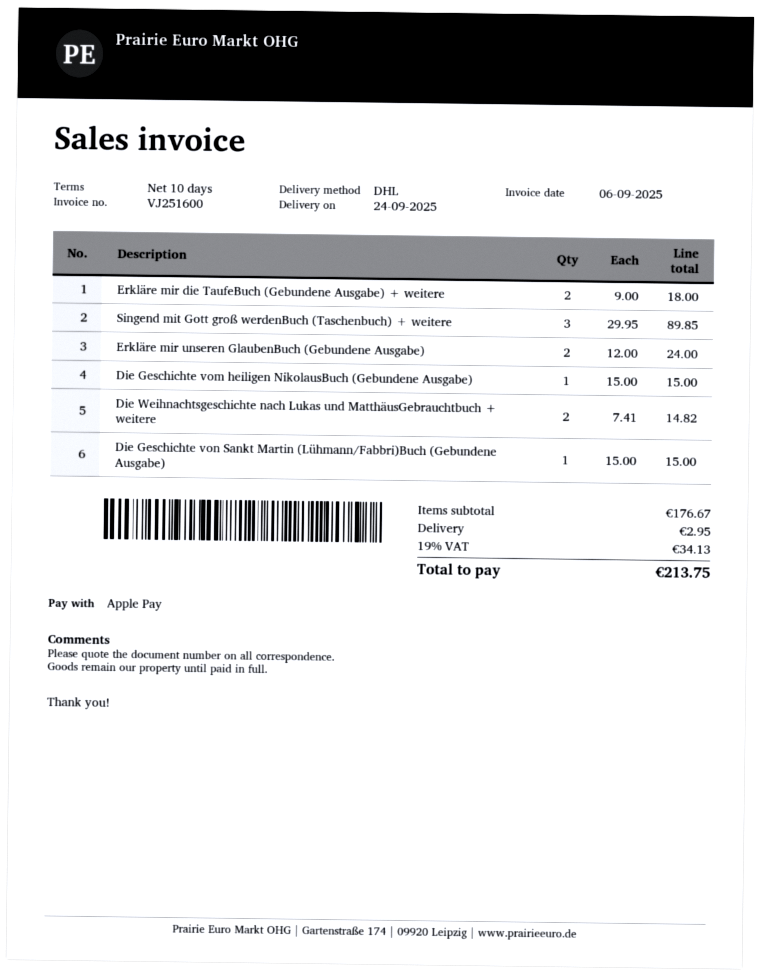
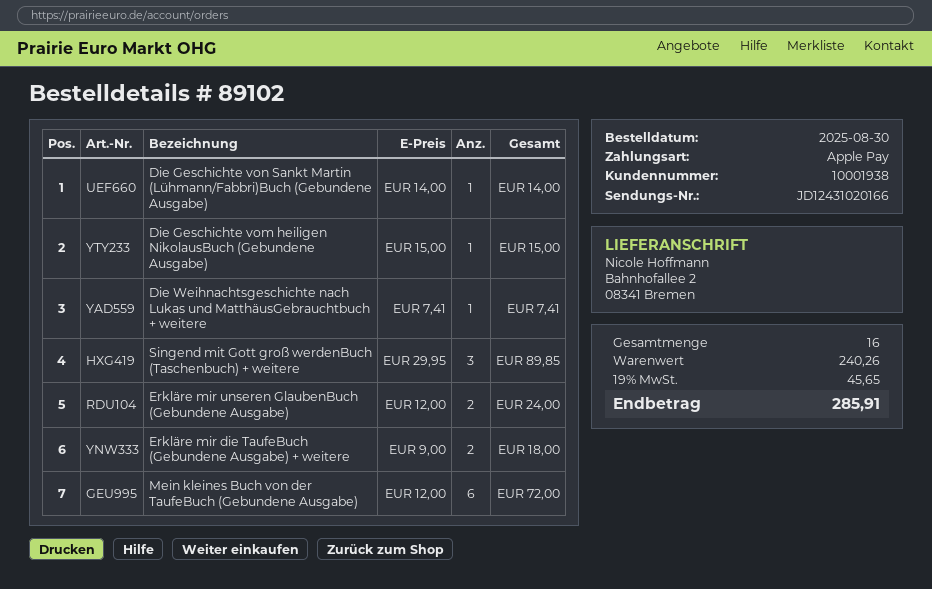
Die Weihnachtsgeschichte nach Lukas und MatthäusGebrauchtbuch + weitere: 2 x 7.41 = 14.82 -> 1 x 7.41 = 7.41
Die Geschichte von Sankt Martin (Lühmann/Fabbri)Buch (Gebundene Ausgabe): 1 x 15.00 = 15.00 -> 1 x 14.00 = 14.00
Mein kleines Buch von der TaufeBuch (Gebundene Ausgabe): none -> 6 x 12.00 = 72.00
subtotal: 176.67 -> 240.26
shipping: 2.95 -> none
tax: 19% = 34.13 -> 19% = 45.65
total: 213.75 -> 285.91

